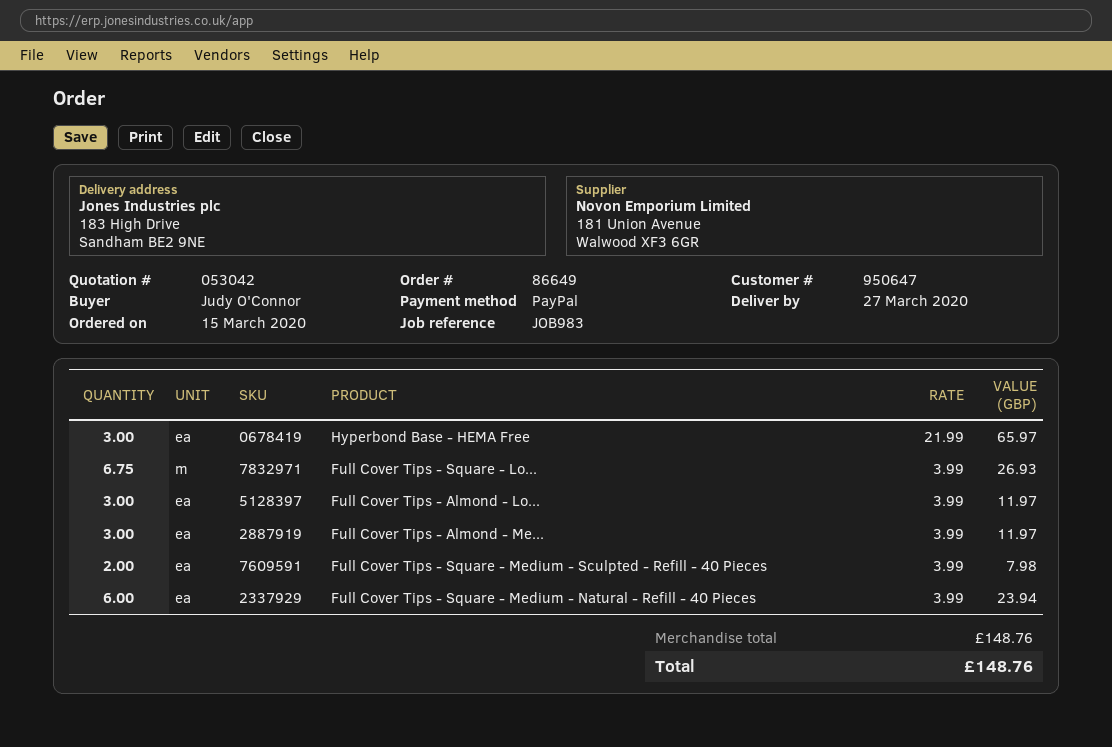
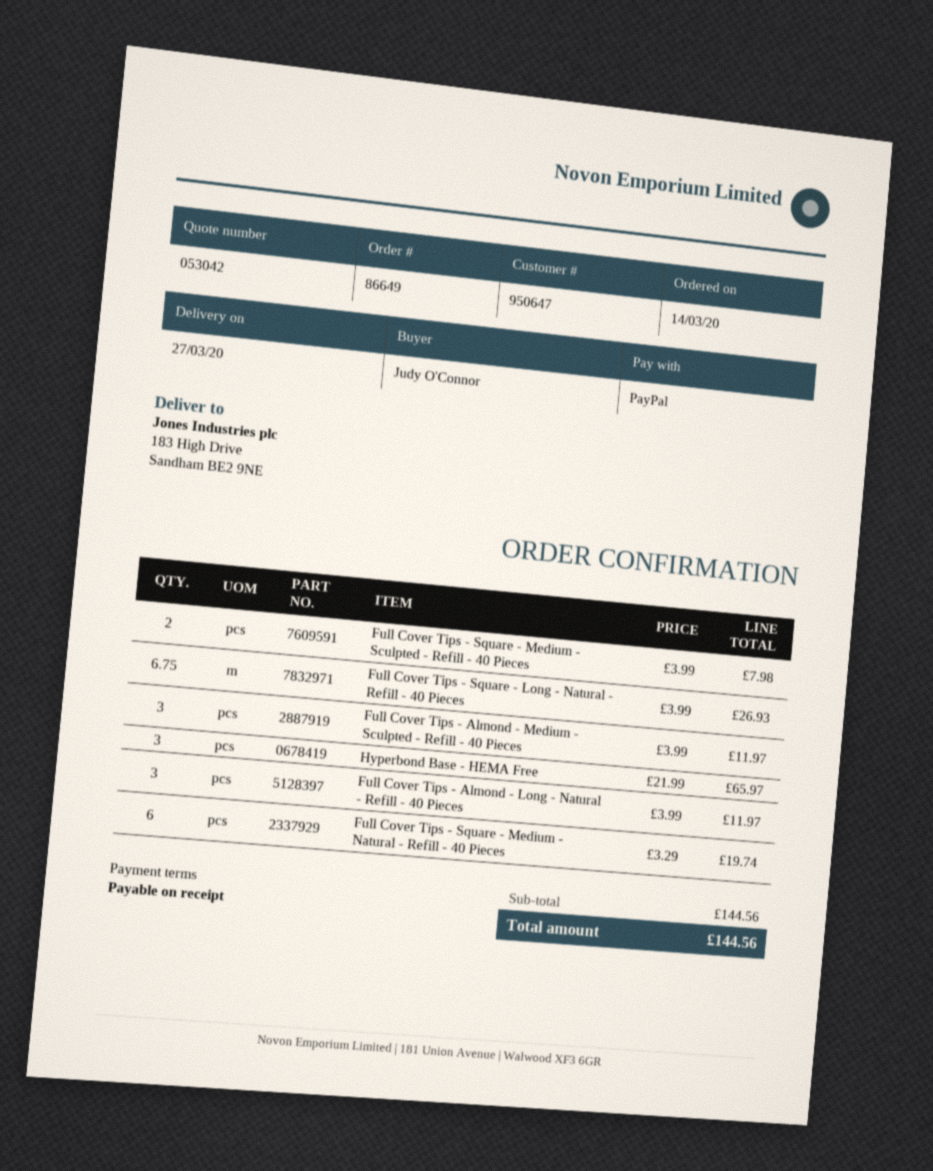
order date: 2020-03-15 -> 2020-03-14
Full Cover Tips - Square - Medium - Natural - Refill - 40 Pieces: 6 x 3.99 = 23.94 -> 6 x 3.29 = 19.74
subtotal: 148.76 -> 144.56
total: 148.76 -> 144.56

